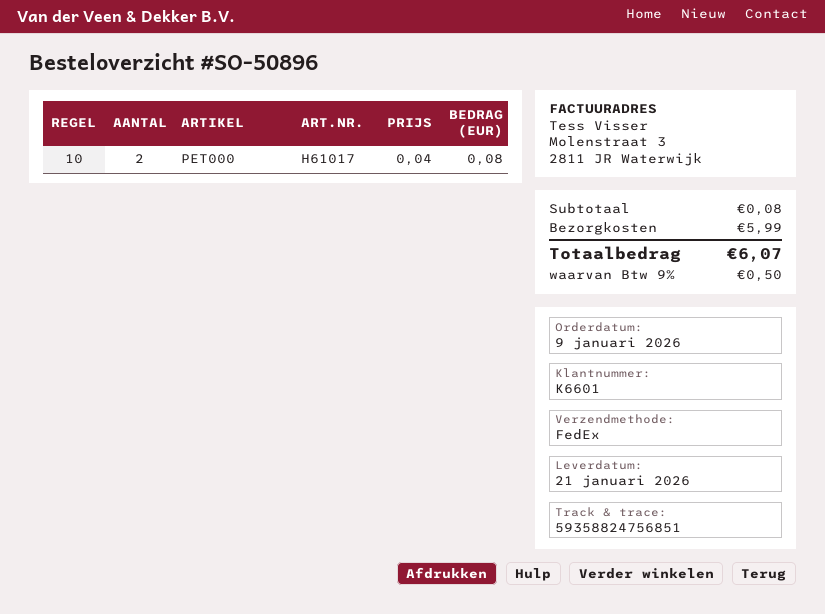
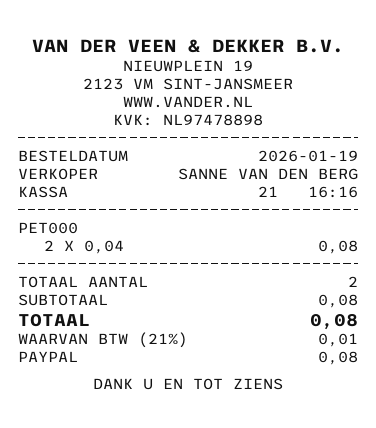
order date: 2026-01-09 -> 2026-01-19
shipping: 5.99 -> none
tax: 9% = 0.50 -> 21% = 0.01
total: 6.07 -> 0.08

